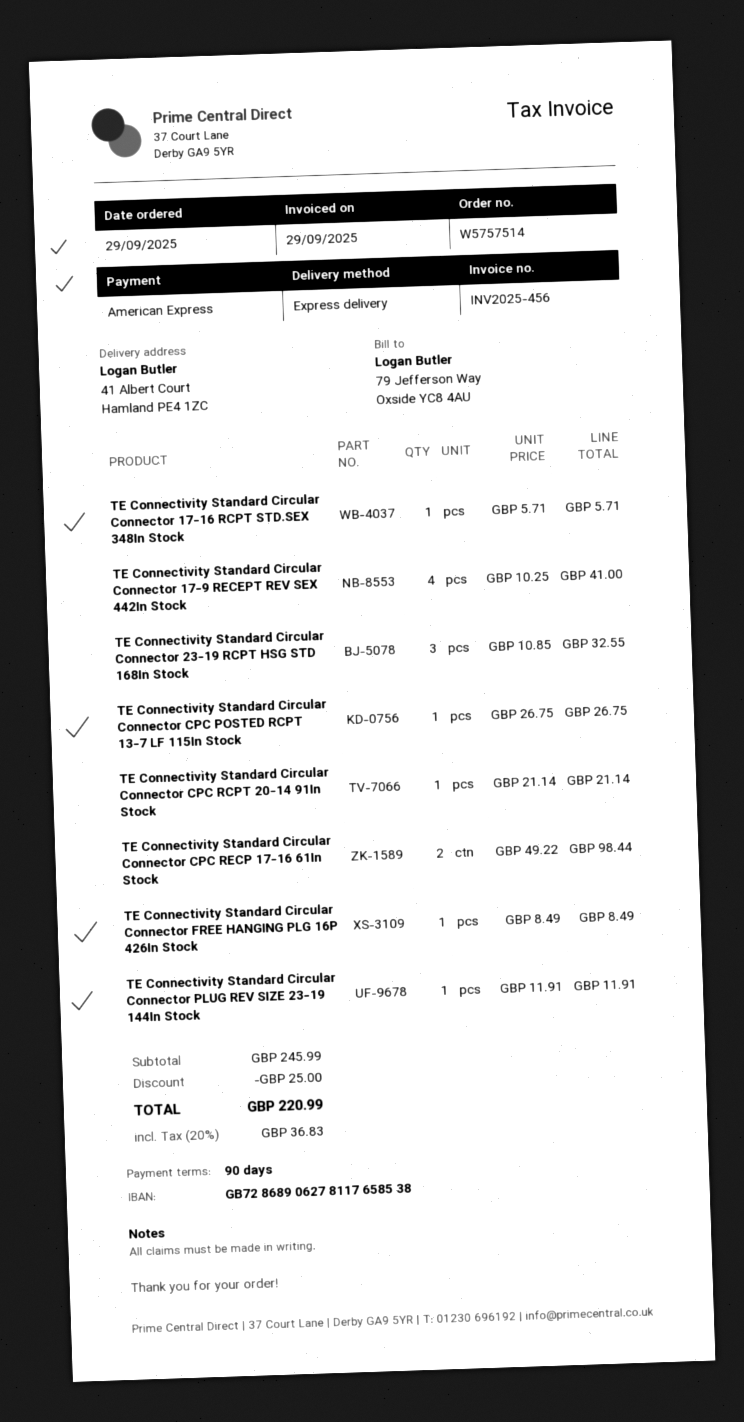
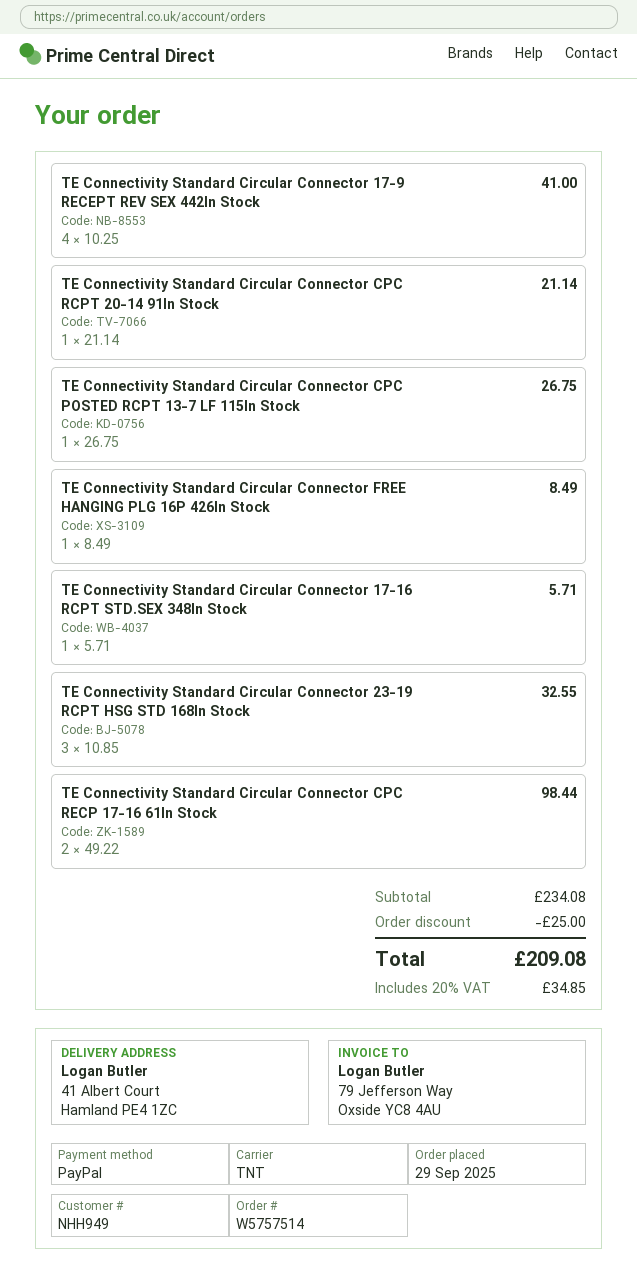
payment method: American Express -> PayPal
shipping method: express -> TNT
TE Connectivity Standard Circular Connector PLUG REV SIZE 23-19 144In Stock: 1 x 11.91 = 11.91 -> none
subtotal: 245.99 -> 234.08
tax: 20% = 36.83 -> 20% = 34.85
total: 220.99 -> 209.08

